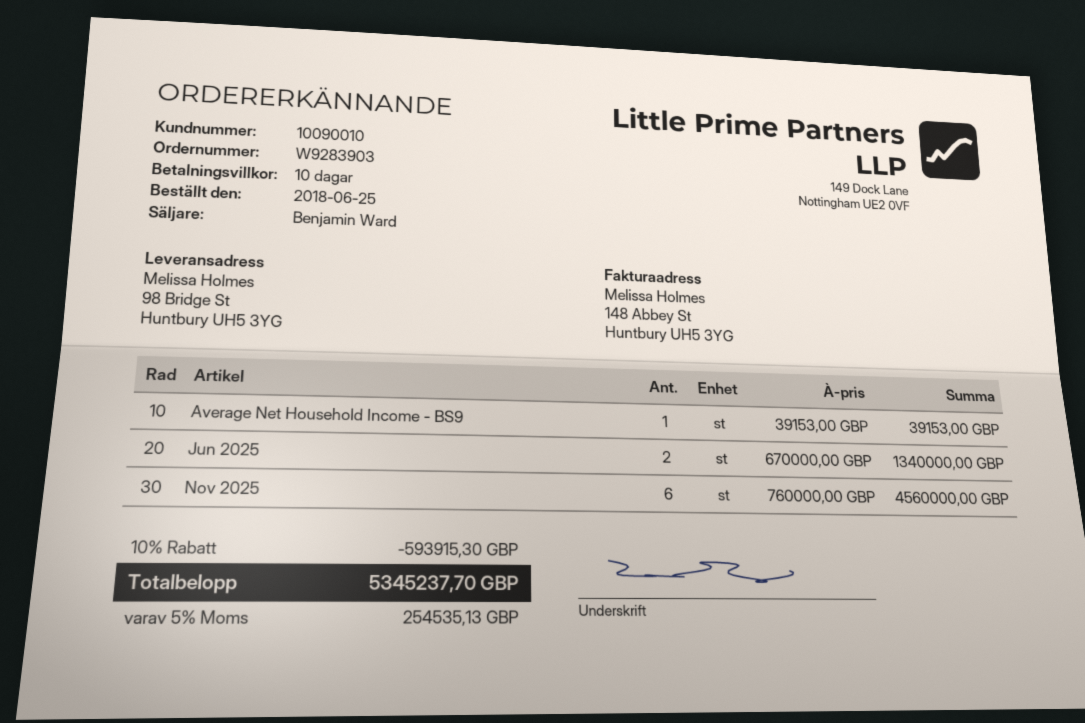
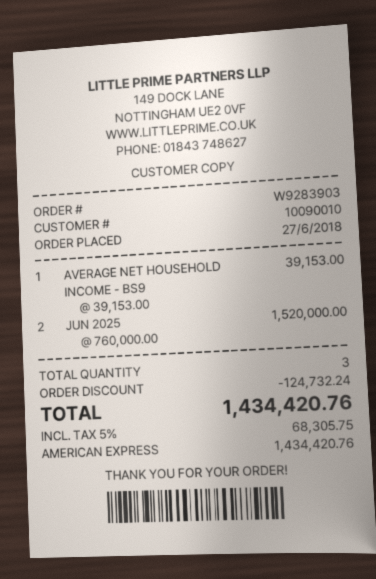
order date: 2018-06-25 -> 2018-06-27
Jun 2025: 2 x 670000.00 = 1340000.00 -> 2 x 760000.00 = 1520000.00
Nov 2025: 6 x 760000.00 = 4560000.00 -> none
discount: 593915.30 -> 124732.24
tax: 5% = 254535.13 -> 5% = 68305.75
total: 5345237.70 -> 1434420.76

